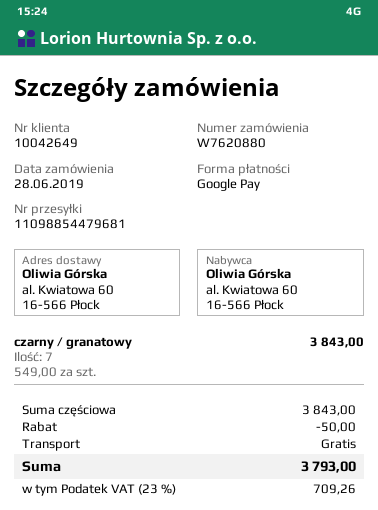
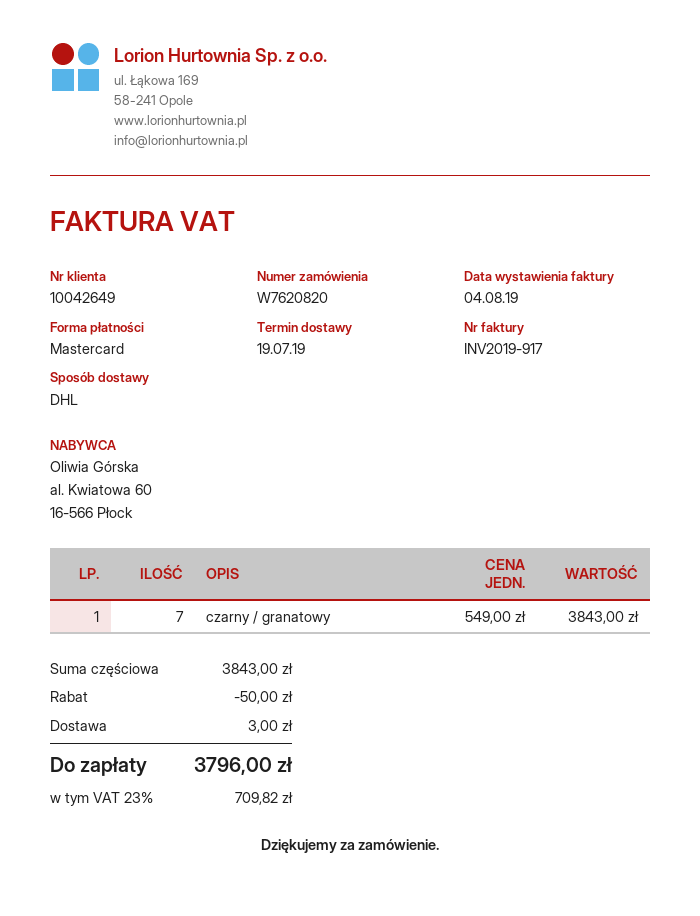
order number: W7620880 -> W7620820
payment method: Google Pay -> Mastercard
shipping: 0.00 -> 3.00
tax: 23% = 709.26 -> 23% = 709.82
total: 3793.00 -> 3796.00

